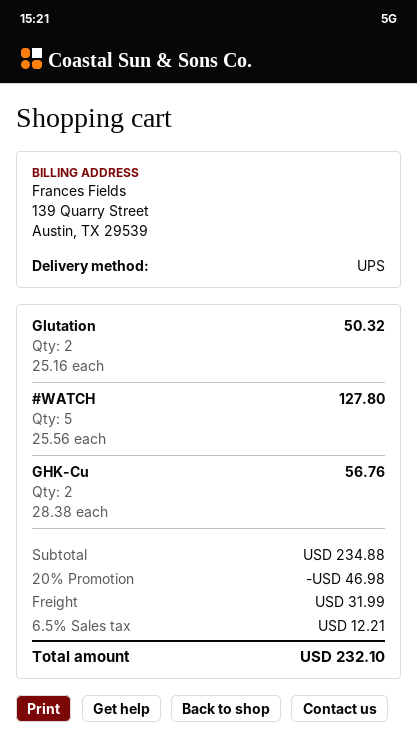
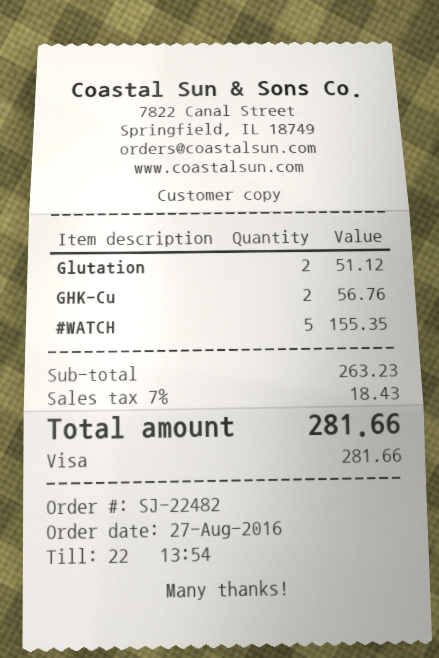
Glutation: 2 for 50.32 -> 2 for 51.12
#WATCH: 5 for 127.80 -> 5 for 155.35
subtotal: 234.88 -> 263.23
discount: 20% = 46.98 -> none
shipping: 31.99 -> none
tax: 6.5% = 12.21 -> 7% = 18.43
total: 232.10 -> 281.66

